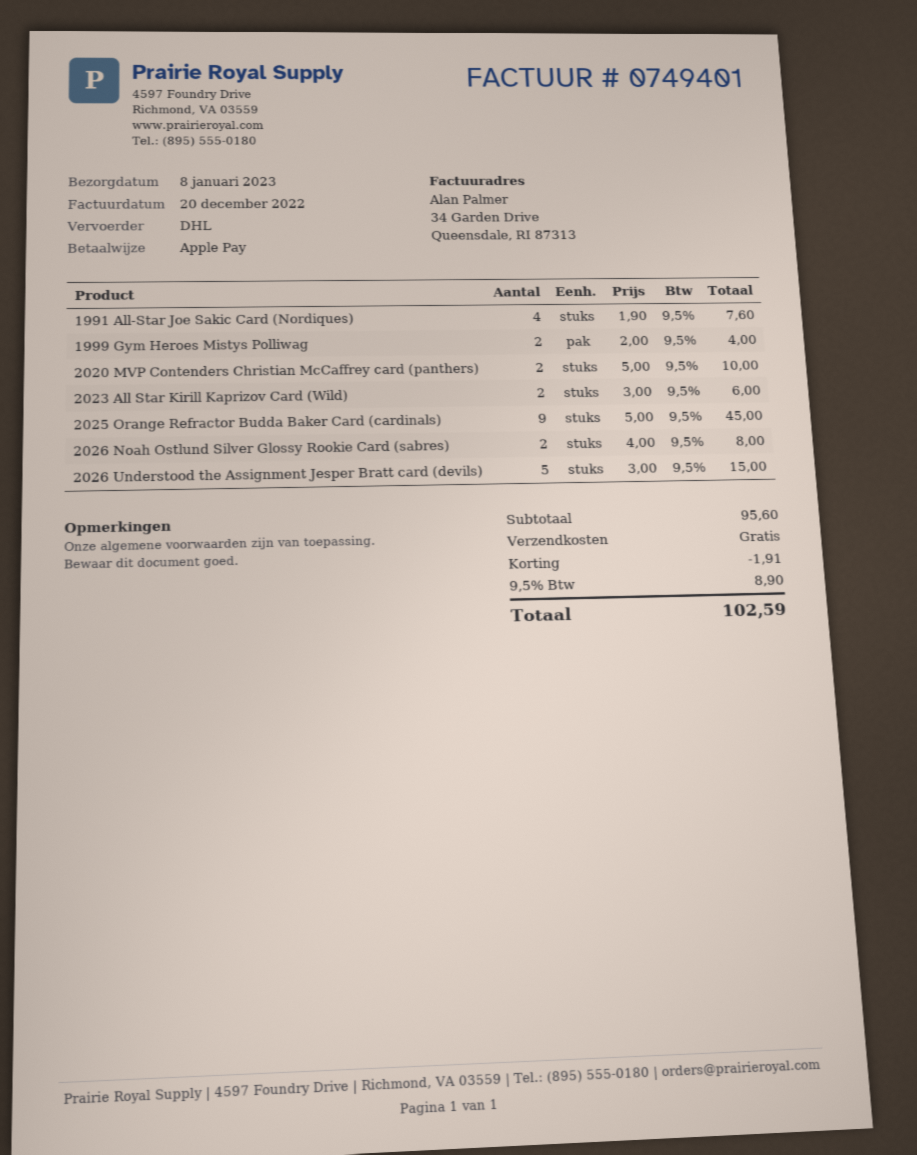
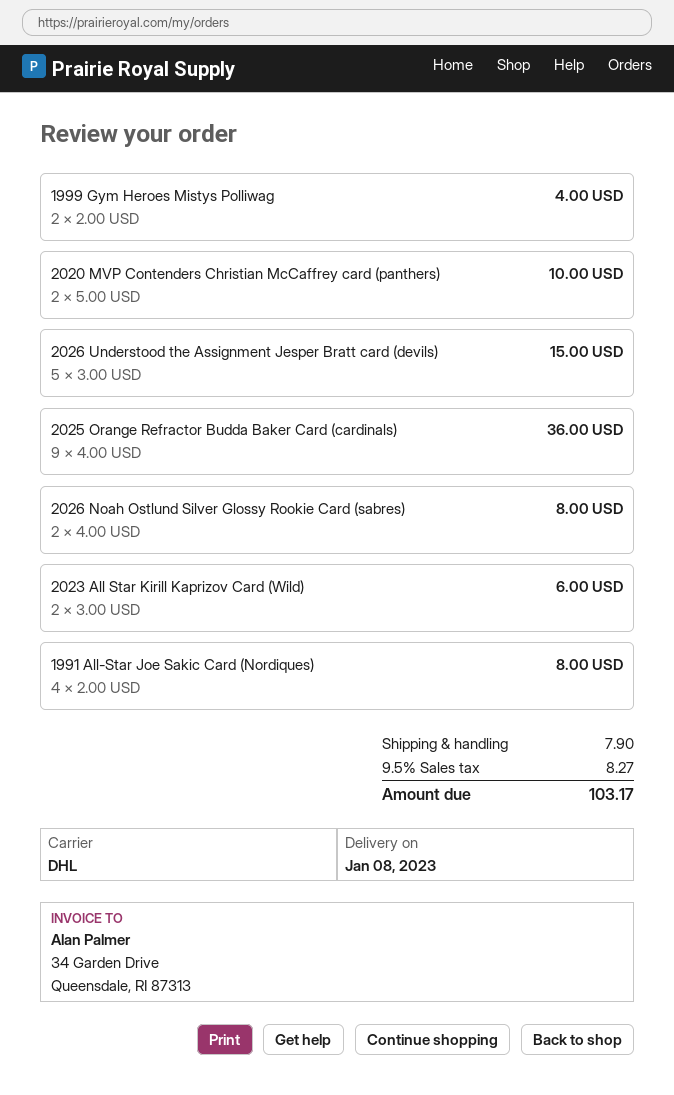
1991 All-Star Joe Sakic Card (Nordiques): 4 x 1.90 = 7.60 -> 4 x 2.00 = 8.00
2025 Orange Refractor Budda Baker Card (cardinals): 9 x 5.00 = 45.00 -> 9 x 4.00 = 36.00
discount: 1.91 -> none
shipping: 0.00 -> 7.90
tax: 9.5% = 8.90 -> 9.5% = 8.27
total: 102.59 -> 103.17

